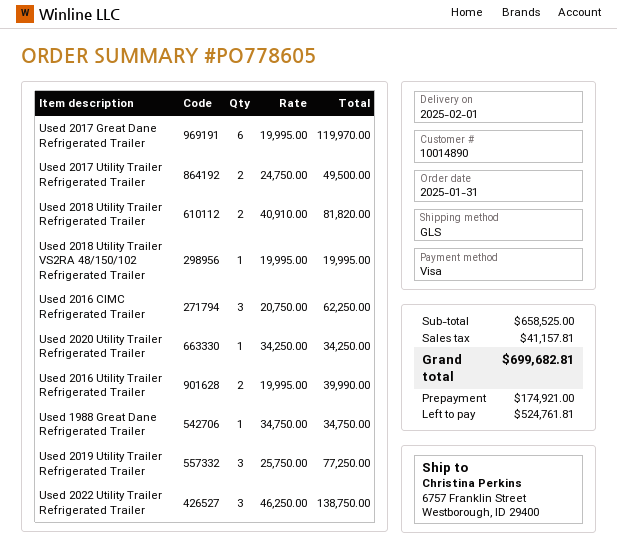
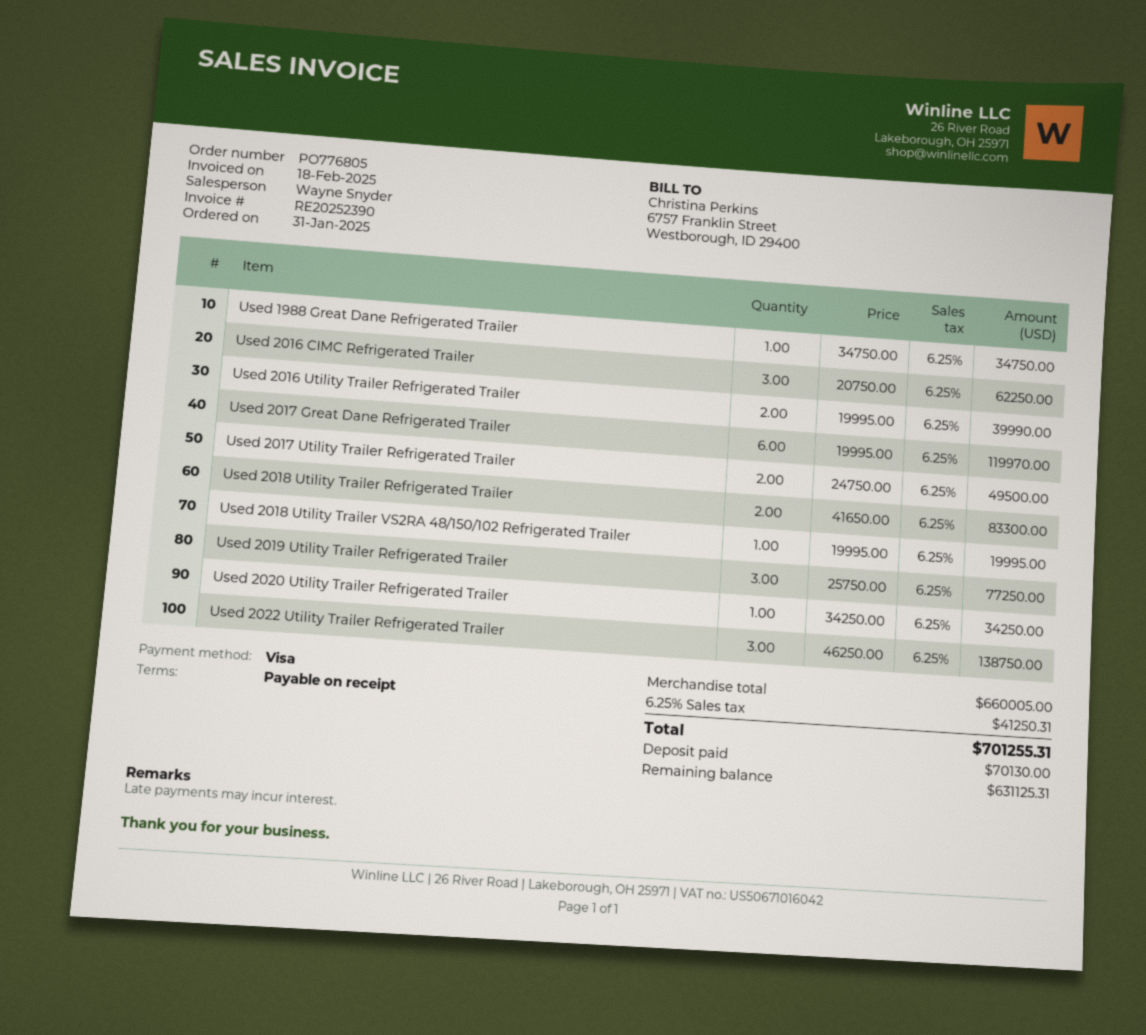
order number: PO778605 -> PO776805
Used 2018 Utility Trailer Refrigerated Trailer: 2 x 40910.00 = 81820.00 -> 2 x 41650.00 = 83300.00
subtotal: 658525.00 -> 660005.00
tax: 41157.81 -> 41250.31
total: 699682.81 -> 701255.31
deposit: 174921.00 -> 70130.00
balance: 524761.81 -> 631125.31

